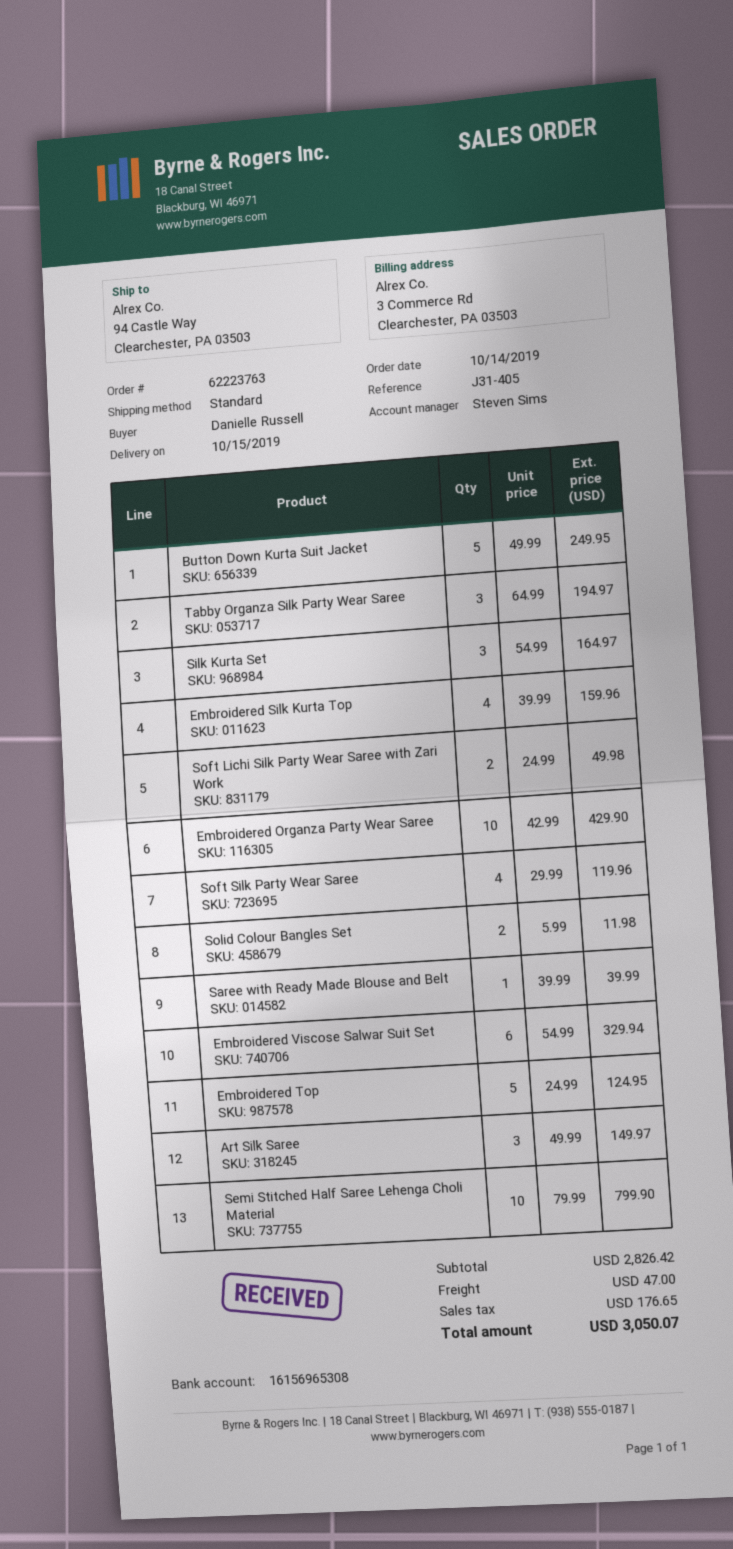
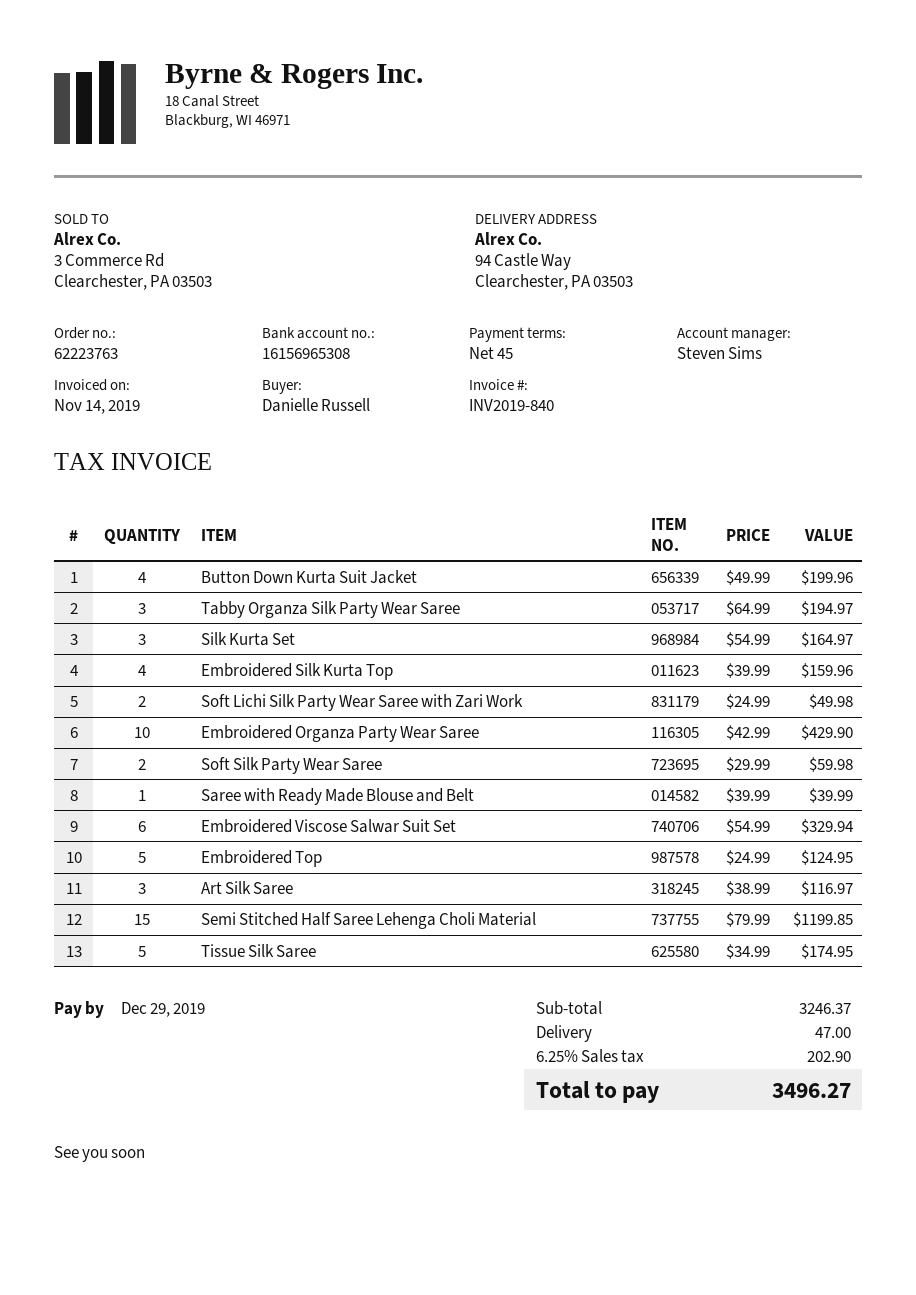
Button Down Kurta Suit Jacket: 5 x 49.99 = 249.95 -> 4 x 49.99 = 199.96
Soft Silk Party Wear Saree: 4 x 29.99 = 119.96 -> 2 x 29.99 = 59.98
Solid Colour Bangles Set: 2 x 5.99 = 11.98 -> none
Art Silk Saree: 3 x 49.99 = 149.97 -> 3 x 38.99 = 116.97
Semi Stitched Half Saree Lehenga Choli Material: 10 x 79.99 = 799.90 -> 15 x 79.99 = 1199.85
Tissue Silk Saree: none -> 5 x 34.99 = 174.95
subtotal: 2826.42 -> 3246.37
tax: 176.65 -> 202.90
total: 3050.07 -> 3496.27

